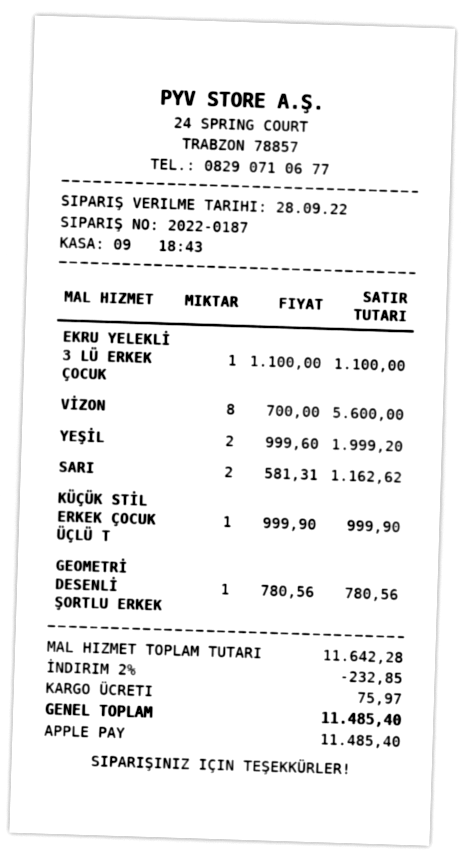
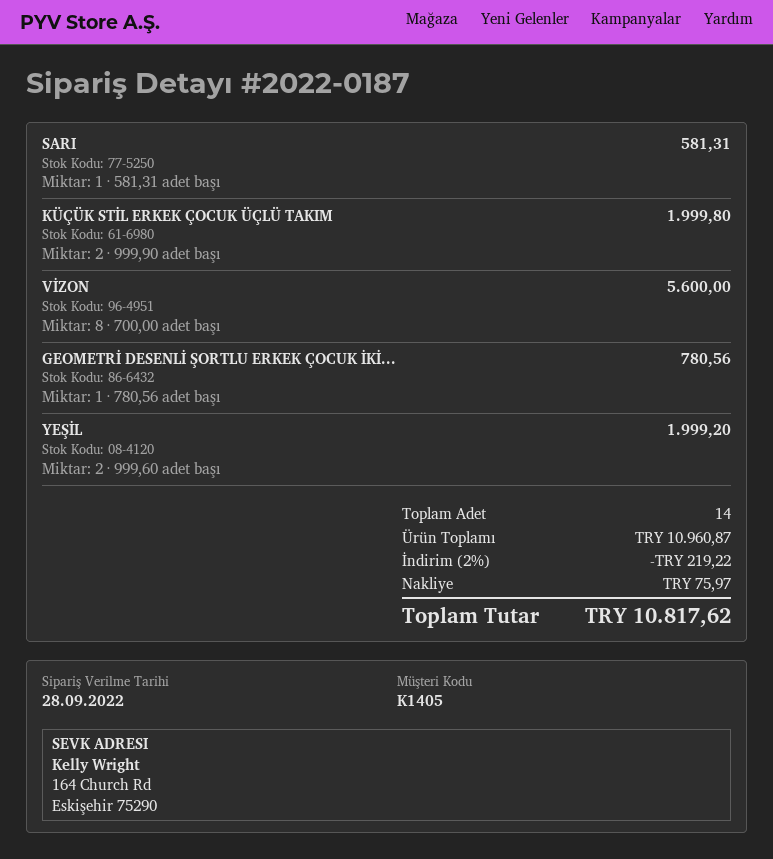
EKRU YELEKLİ 3 LÜ ERKEK ÇOCUK: 1 x 1100.00 = 1100.00 -> none
SARI: 2 x 581.31 = 1162.62 -> 1 x 581.31 = 581.31
KÜÇÜK STİL ERKEK ÇOCUK ÜÇLÜ T: 1 x 999.90 = 999.90 -> 2 x 999.90 = 1999.80
subtotal: 11642.28 -> 10960.87
discount: 2% = 232.85 -> 2% = 219.22
total: 11485.40 -> 10817.62

